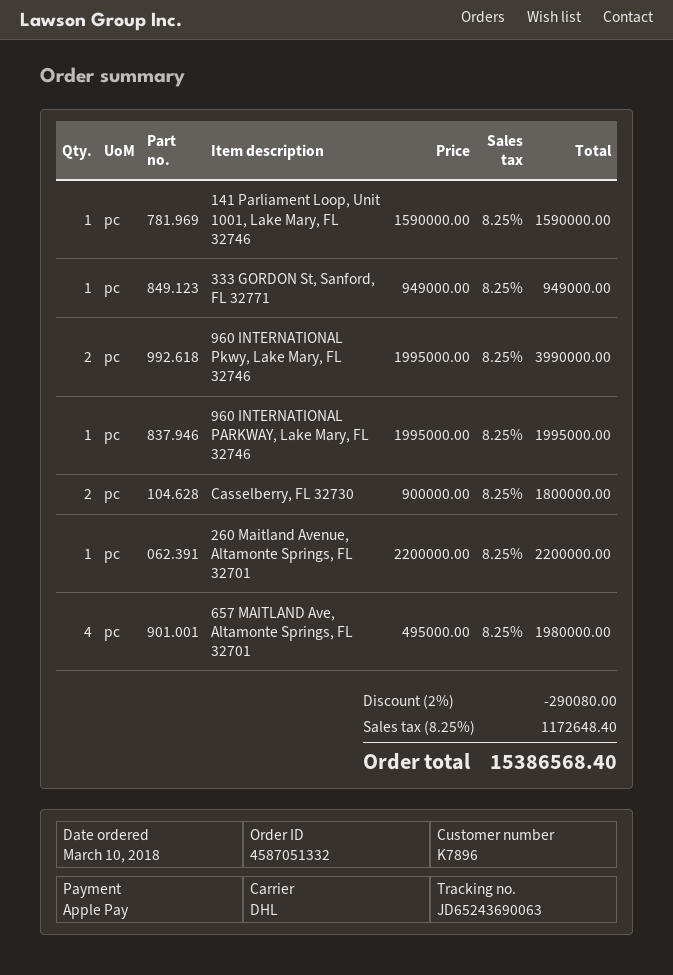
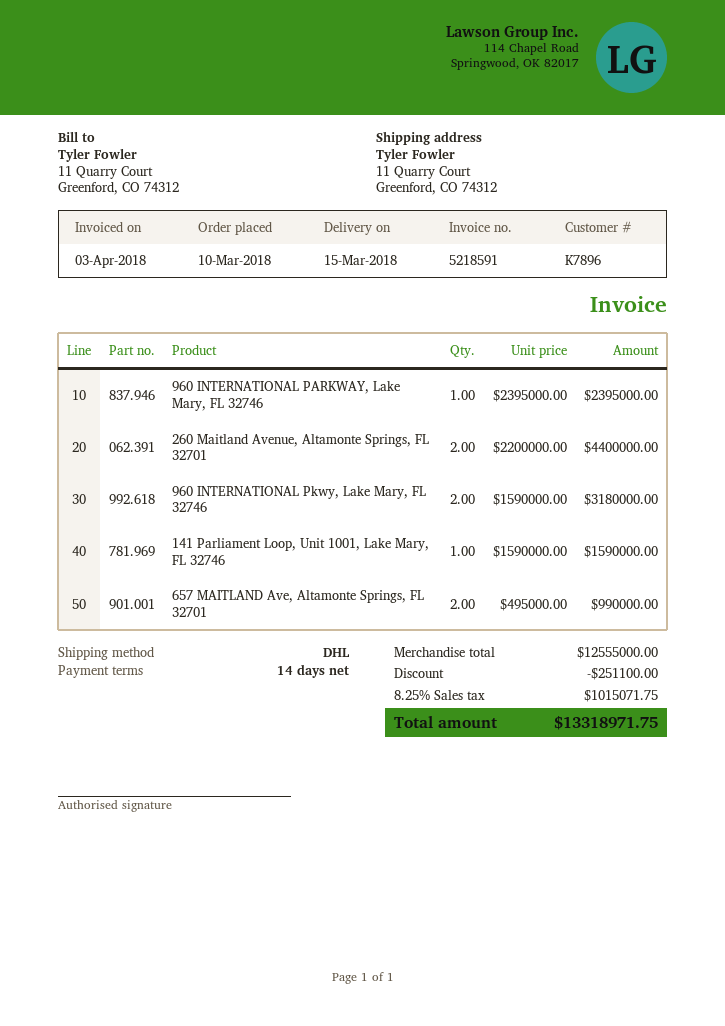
333 GORDON St, Sanford, FL 32771: 1 x 949000.00 = 949000.00 -> none
960 INTERNATIONAL Pkwy, Lake Mary, FL 32746: 2 x 1995000.00 = 3990000.00 -> 2 x 1590000.00 = 3180000.00
960 INTERNATIONAL PARKWAY, Lake Mary, FL 32746: 1 x 1995000.00 = 1995000.00 -> 1 x 2395000.00 = 2395000.00
Casselberry, FL 32730: 2 x 900000.00 = 1800000.00 -> none
260 Maitland Avenue, Altamonte Springs, FL 32701: 1 x 2200000.00 = 2200000.00 -> 2 x 2200000.00 = 4400000.00
657 MAITLAND Ave, Altamonte Springs, FL 32701: 4 x 495000.00 = 1980000.00 -> 2 x 495000.00 = 990000.00
discount: 290080.00 -> 251100.00
tax: 8.25% = 1172648.40 -> 8.25% = 1015071.75
total: 15386568.40 -> 13318971.75

